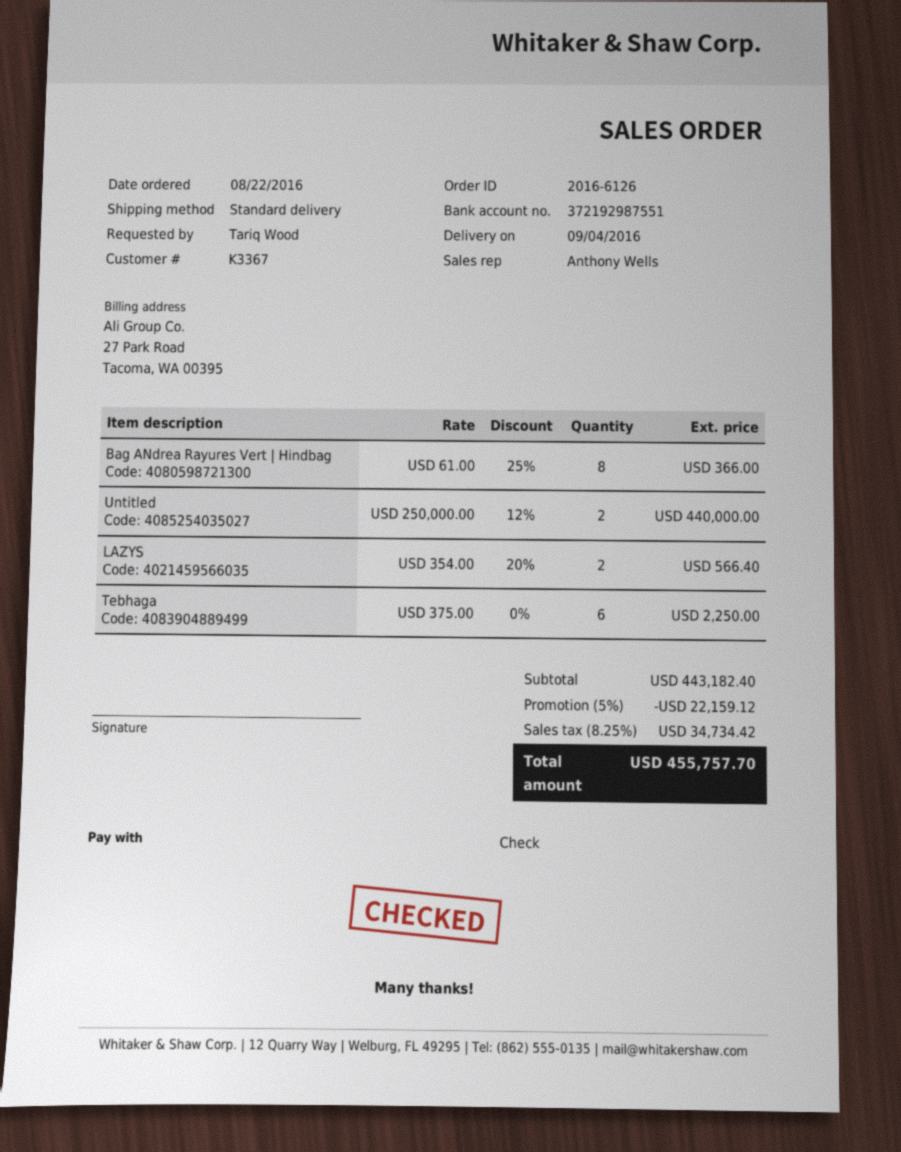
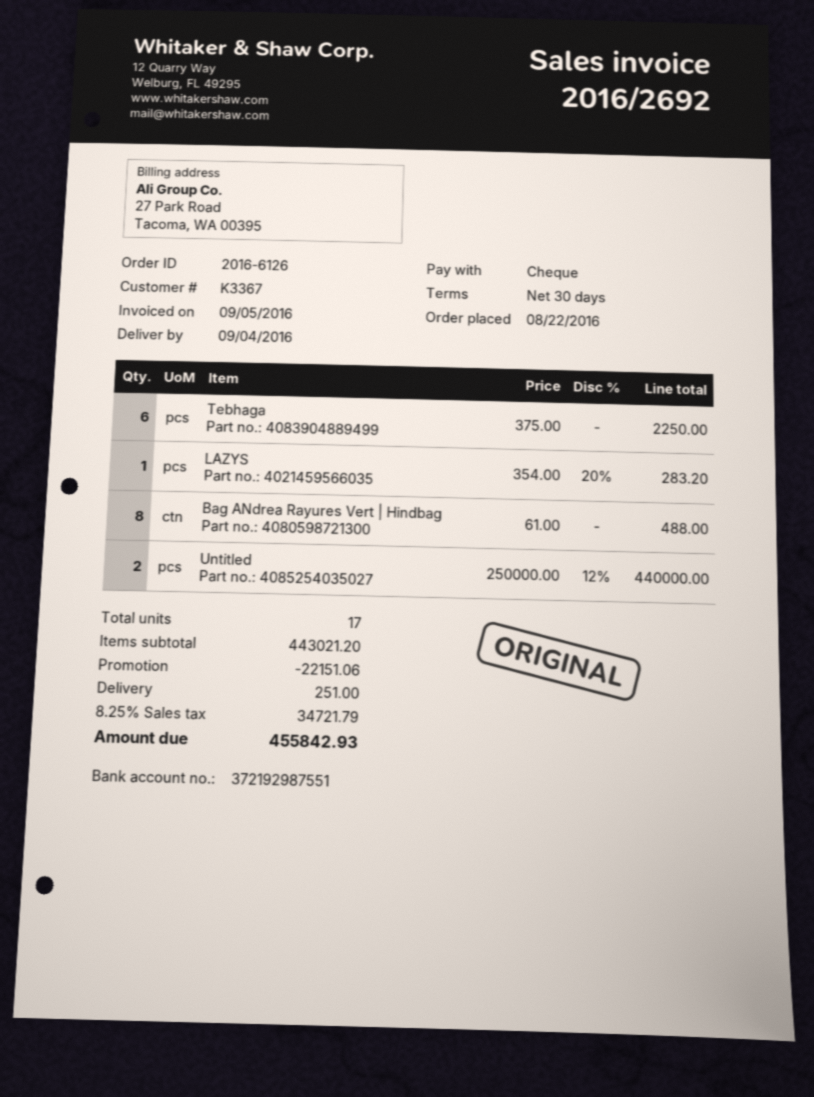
Bag ANdrea Rayures Vert | Hindbag: 8 x 61.00 - 25% = 366.00 -> 8 x 61.00 = 488.00
LAZYS: 2 x 354.00 - 20% = 566.40 -> 1 x 354.00 - 20% = 283.20
subtotal: 443182.40 -> 443021.20
discount: 22159.12 -> 22151.06
shipping: none -> 251.00
tax: 8.25% = 34734.42 -> 8.25% = 34721.79
total: 455757.70 -> 455842.93

